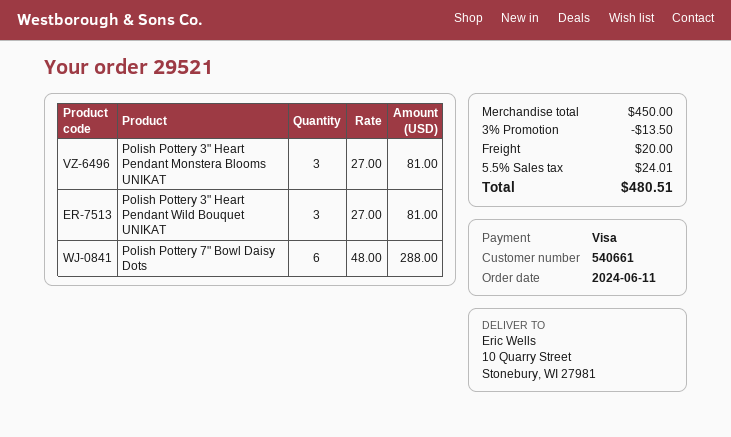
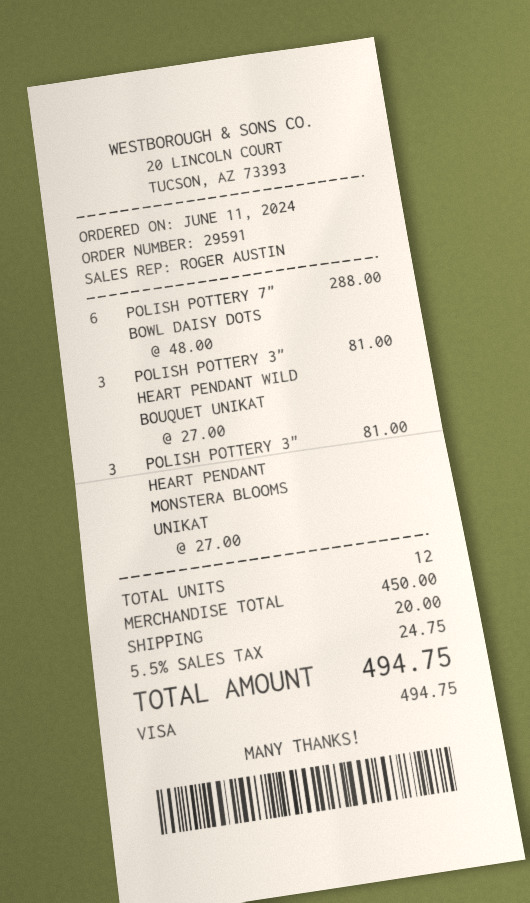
order number: 29521 -> 29591
discount: 3% = 13.50 -> none
tax: 5.5% = 24.01 -> 5.5% = 24.75
total: 480.51 -> 494.75

